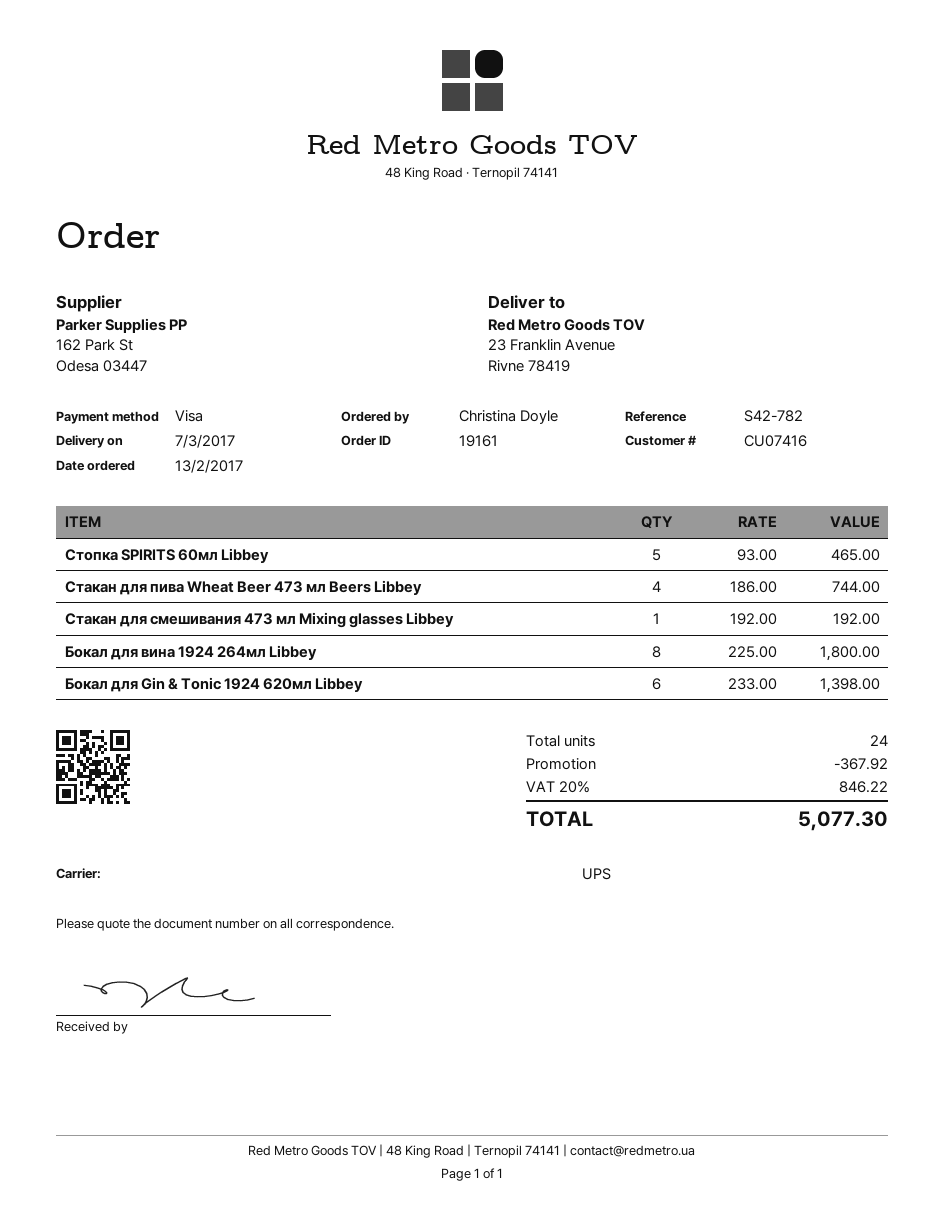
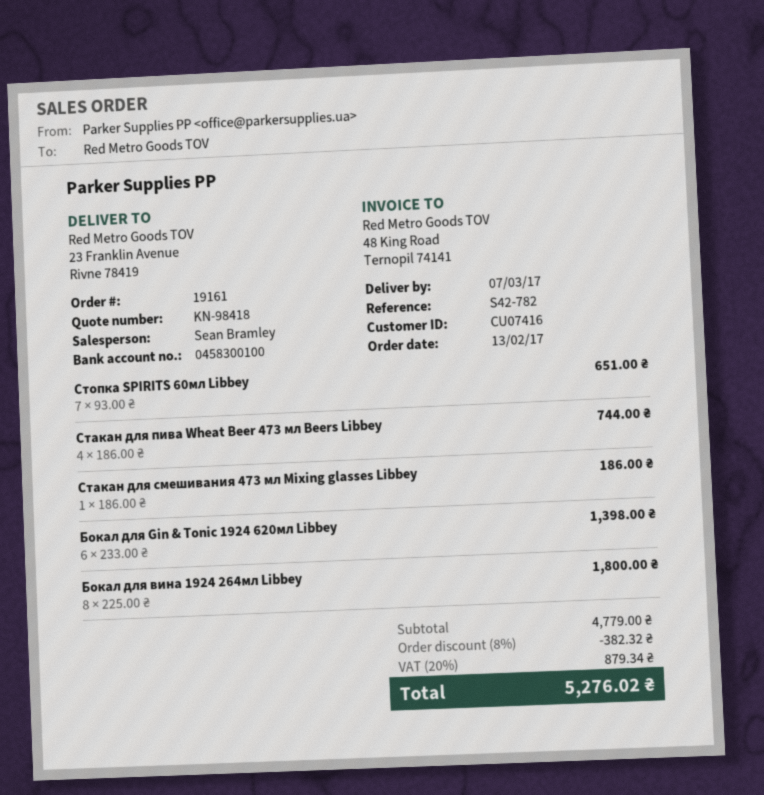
Стопка SPIRITS 60мл Libbey: 5 x 93.00 = 465.00 -> 7 x 93.00 = 651.00
Стакан для смешивания 473 мл Mixing glasses Libbey: 1 x 192.00 = 192.00 -> 1 x 186.00 = 186.00
discount: 367.92 -> 382.32
tax: 20% = 846.22 -> 20% = 879.34
total: 5077.30 -> 5276.02

